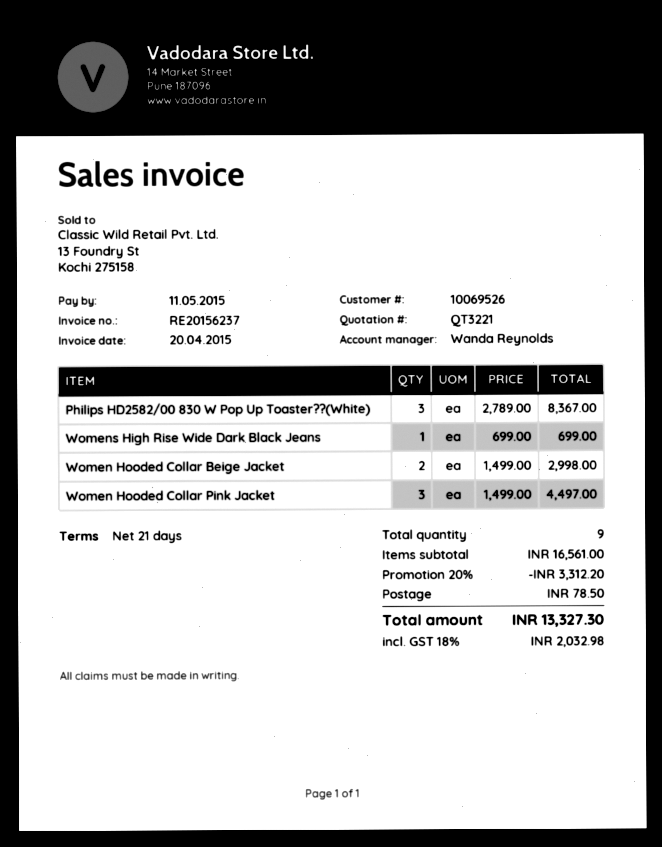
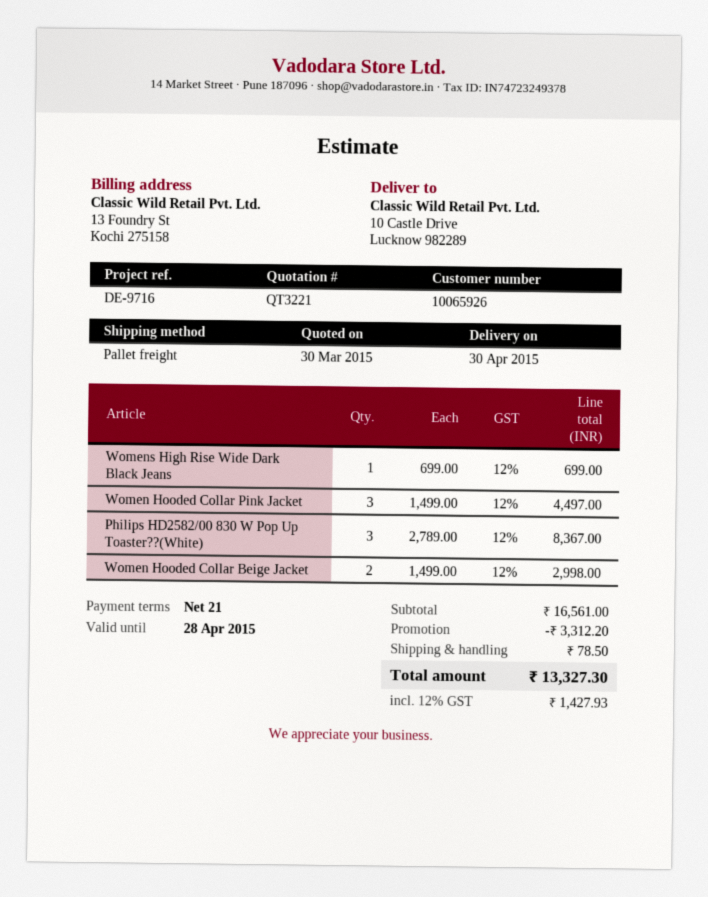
customer number: 10069526 -> 10065926
tax: 18% = 2032.98 -> 12% = 1427.93

